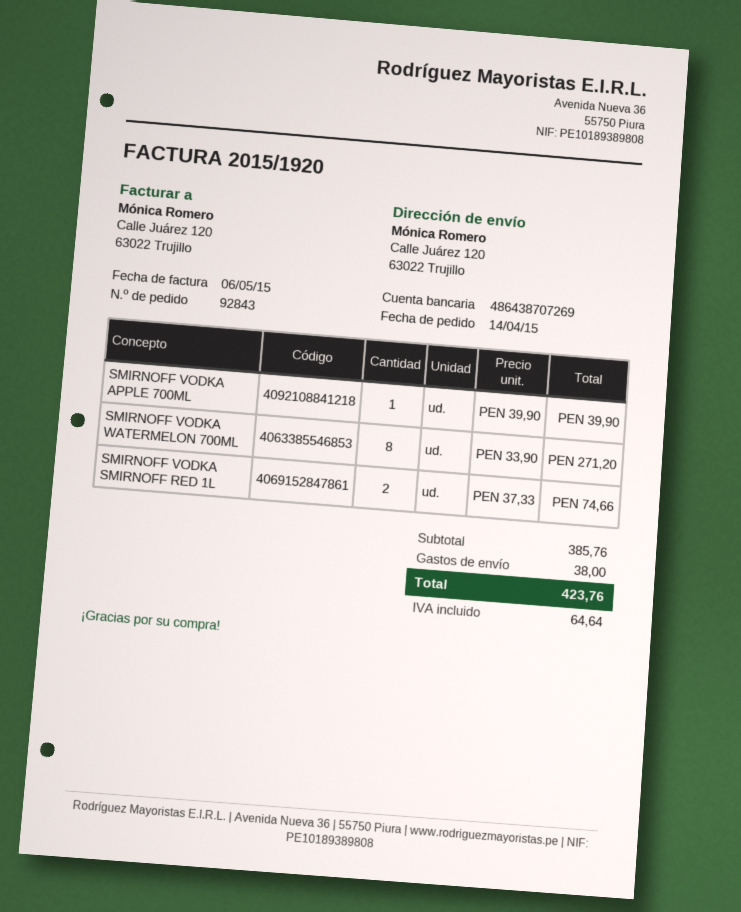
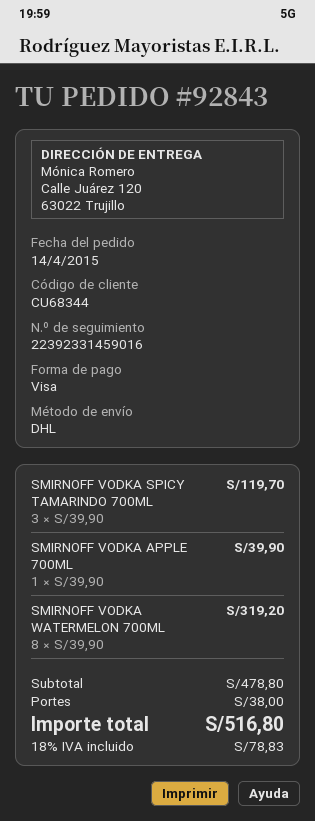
SMIRNOFF VODKA WATERMELON 700ML: 8 x 33.90 = 271.20 -> 8 x 39.90 = 319.20
SMIRNOFF VODKA SMIRNOFF RED 1L: 2 x 37.33 = 74.66 -> none
SMIRNOFF VODKA SPICY TAMARINDO 700ML: none -> 3 x 39.90 = 119.70
subtotal: 385.76 -> 478.80
tax: 64.64 -> 78.83
total: 423.76 -> 516.80

